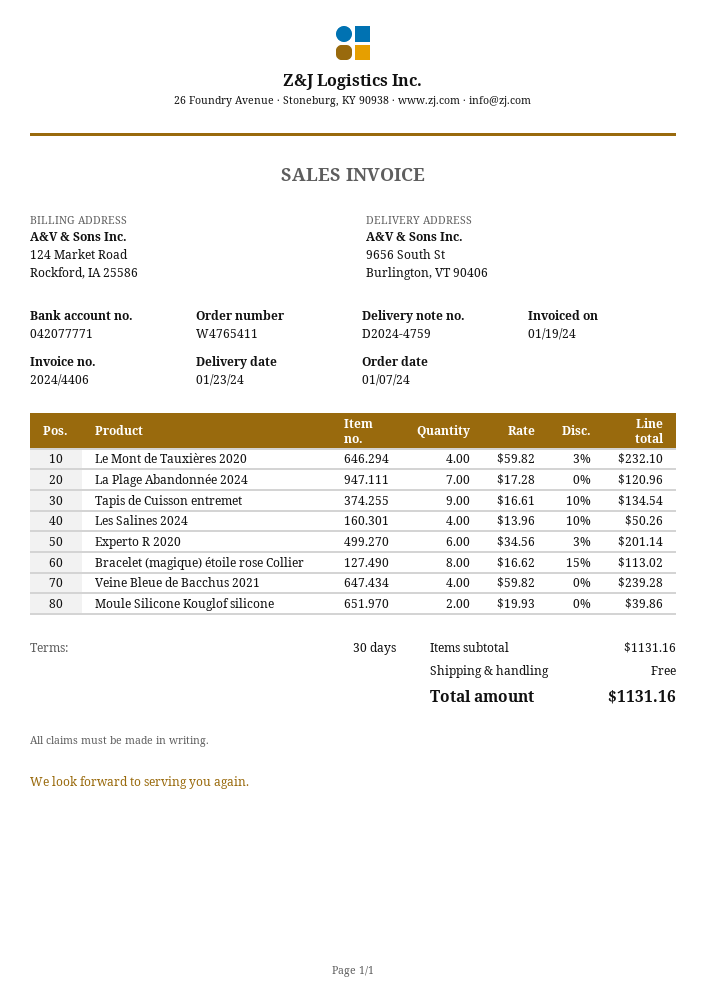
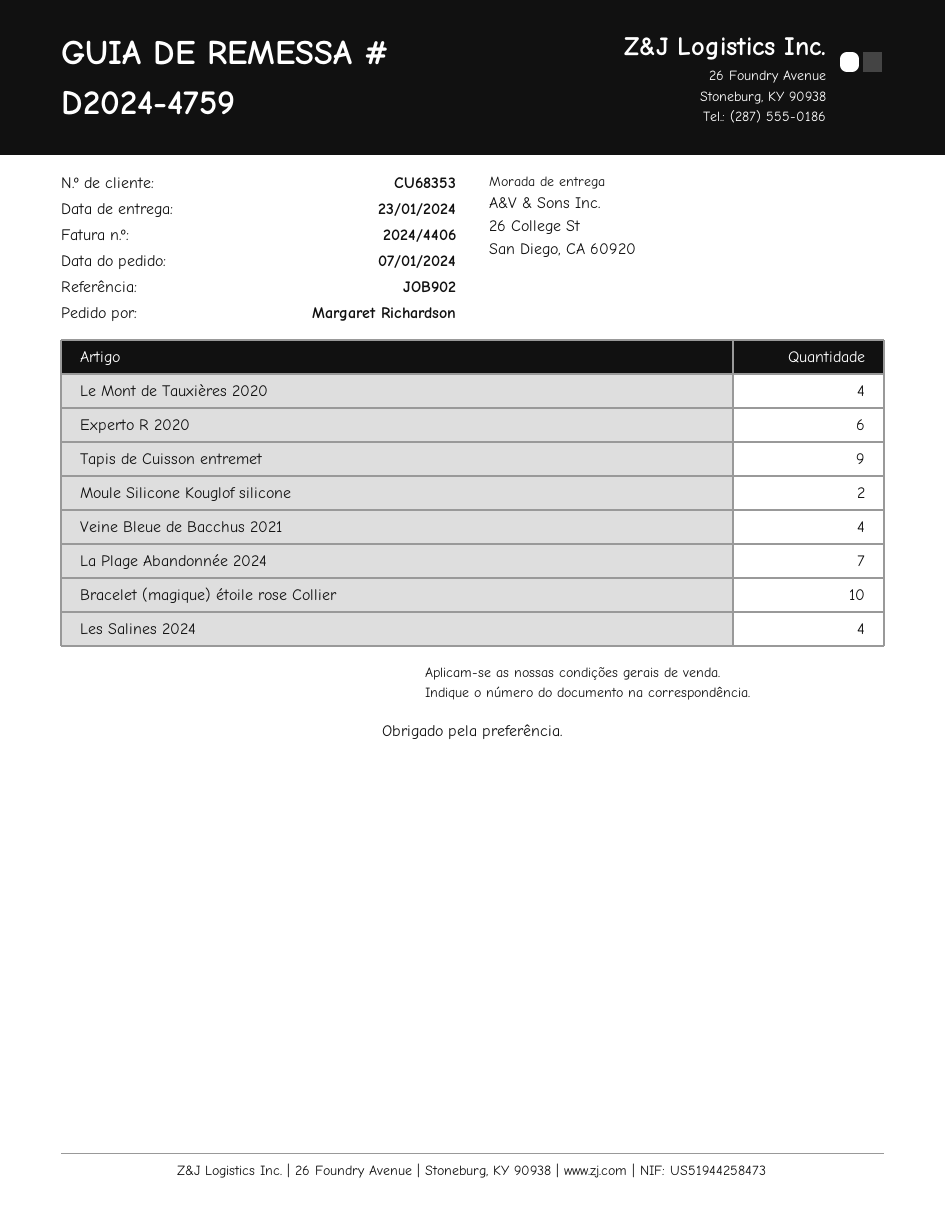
ship to: 9656 South St, Burlington, VT 90406 -> 26 College St, San Diego, CA 60920
Bracelet (magique) étoile rose Collier: 8 -> 10

